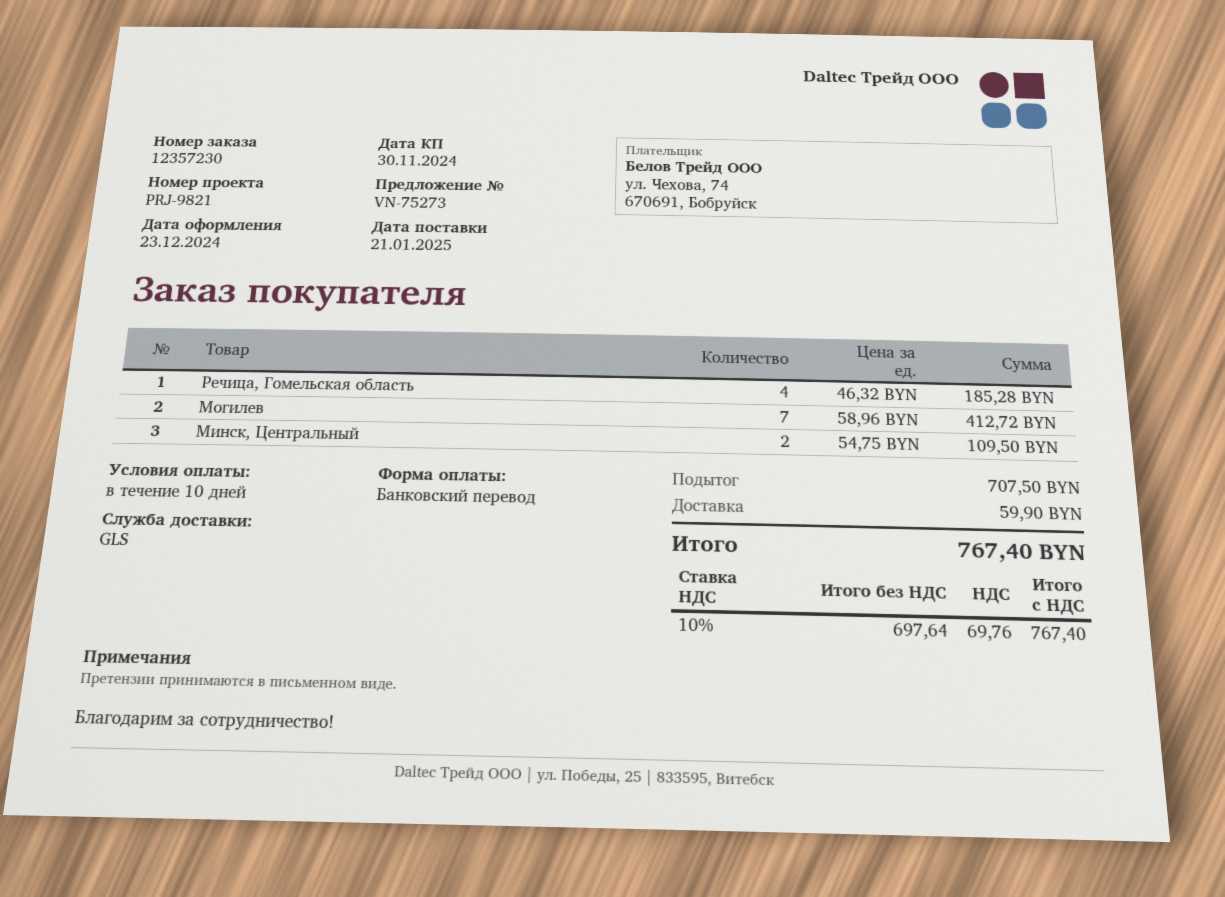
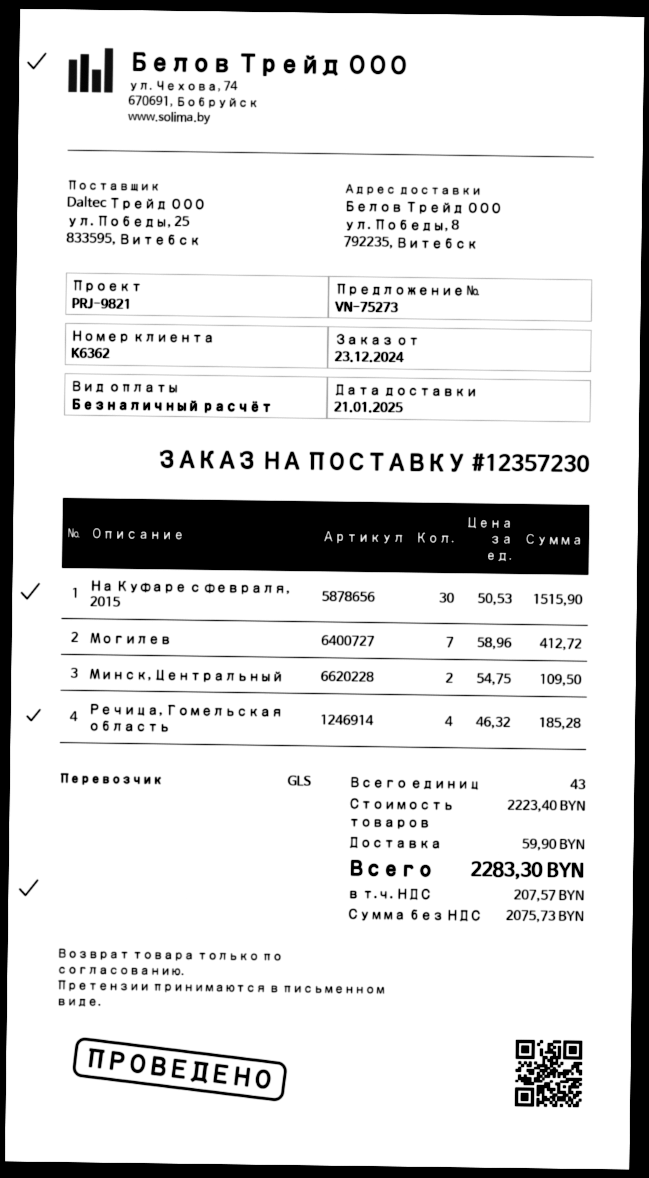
На Куфаре с февраля, 2015: none -> 30 x 50.53 = 1515.90
subtotal: 707.50 -> 2223.40
net: 697.64 -> 2075.73
tax: 69.76 -> 207.57
total: 767.40 -> 2283.30

